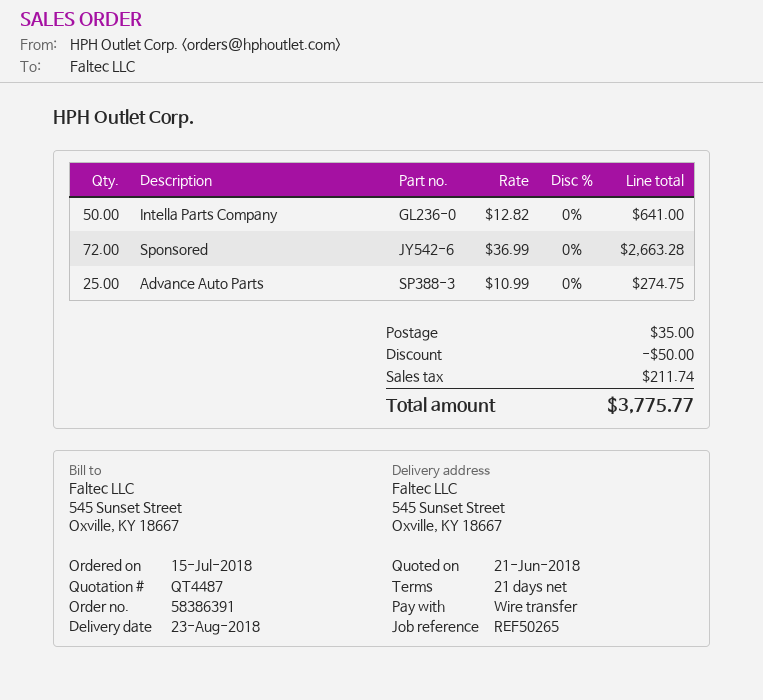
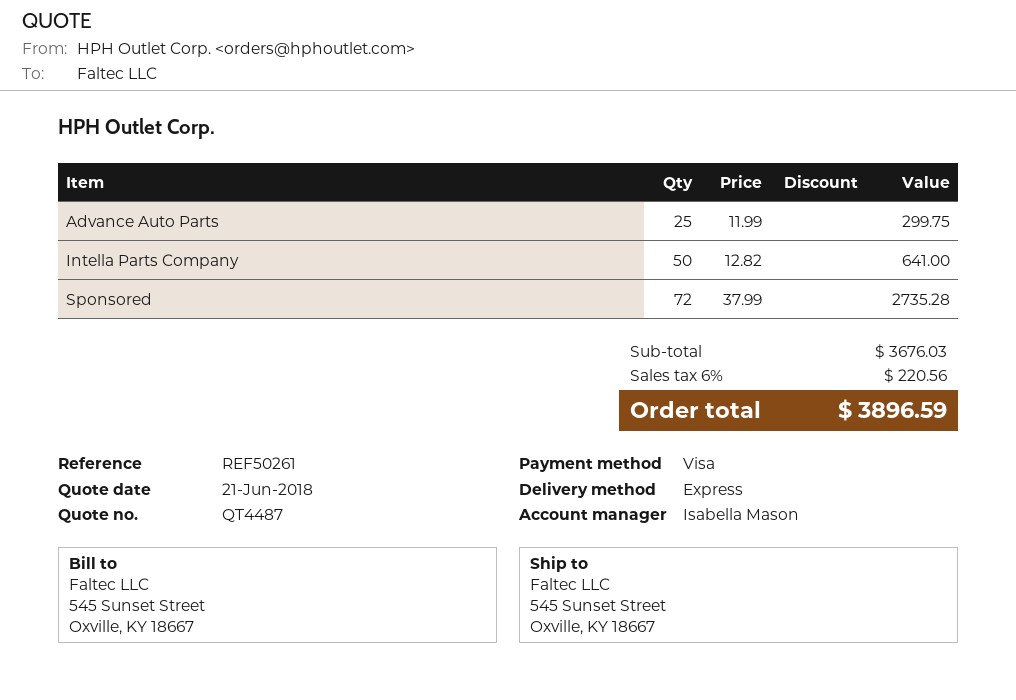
reference: REF50265 -> REF50261
payment method: bank transfer -> Visa
Sponsored: 72 x 36.99 = 2663.28 -> 72 x 37.99 = 2735.28
Advance Auto Parts: 25 x 10.99 = 274.75 -> 25 x 11.99 = 299.75
discount: 50.00 -> none
shipping: 35.00 -> none
tax: 211.74 -> 220.56
total: 3775.77 -> 3896.59

